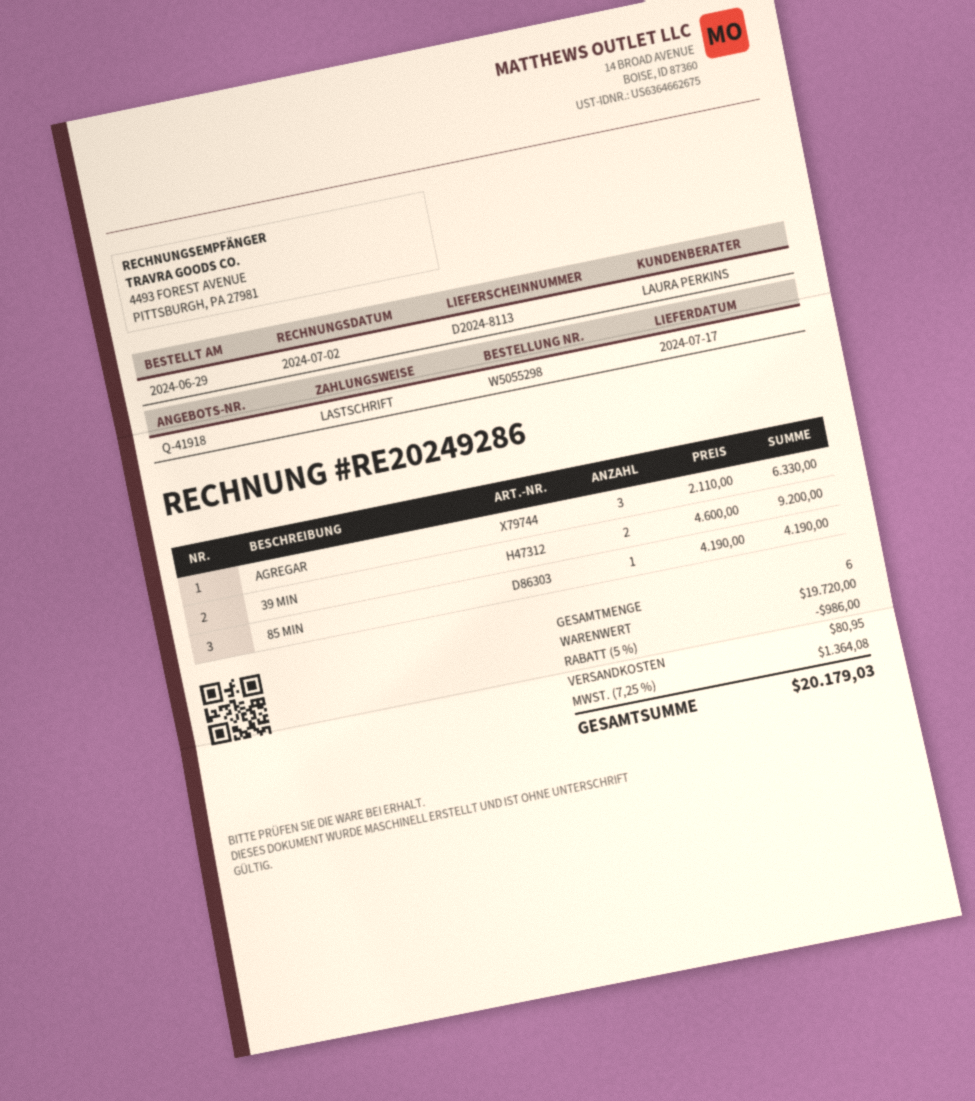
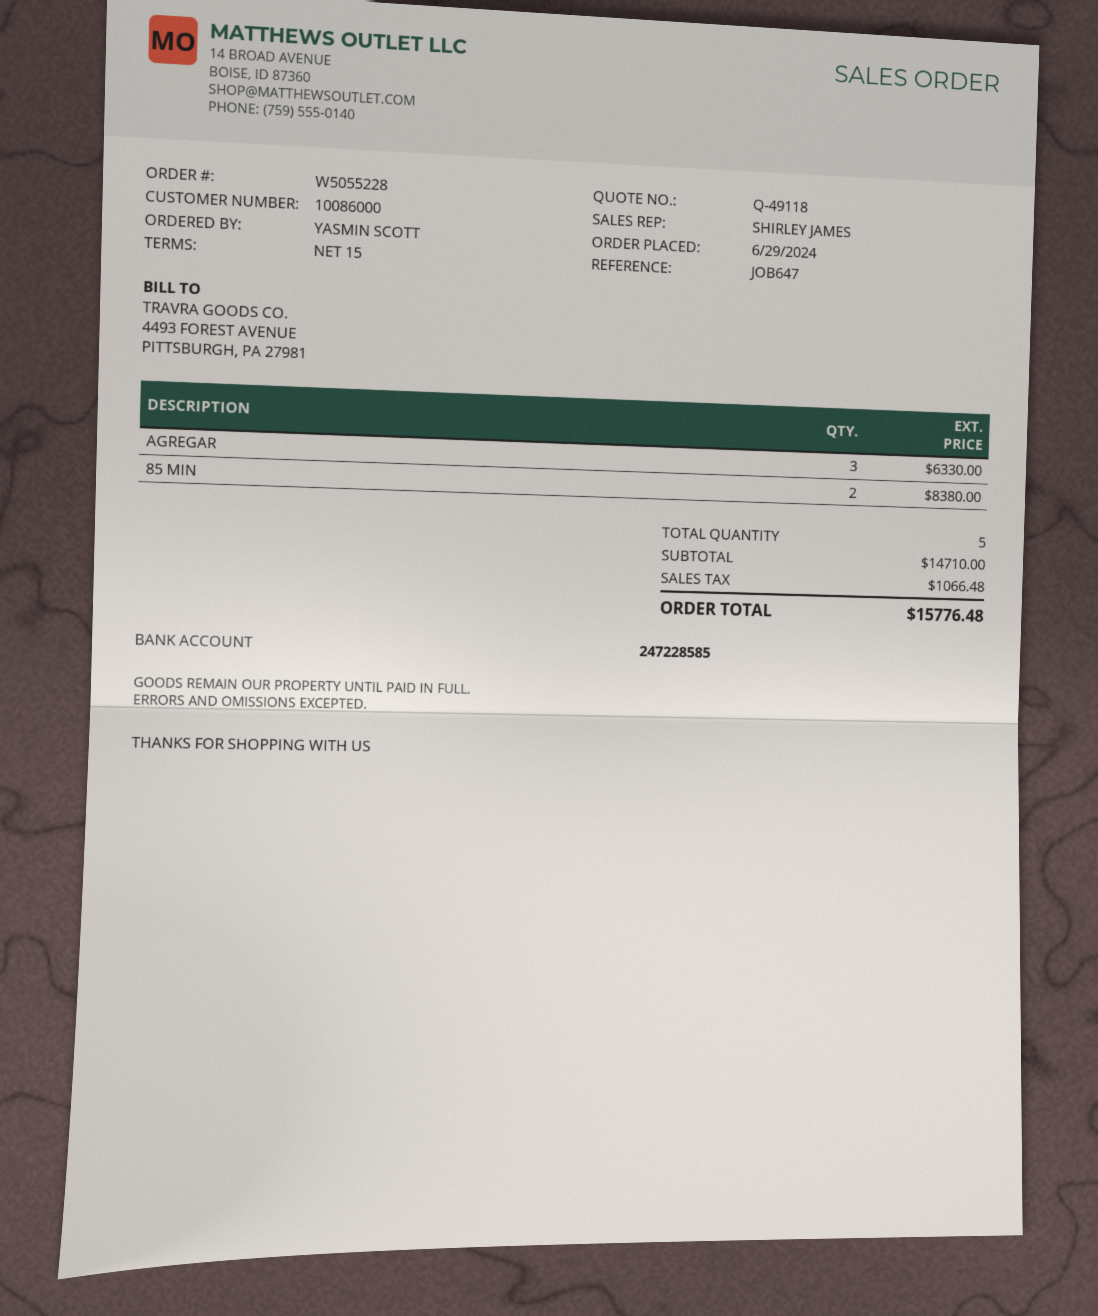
quote number: Q-41918 -> Q-49118
order number: W5055298 -> W5055228
sales rep: LAURA PERKINS -> SHIRLEY JAMES
39 MIN: 2 for 9200.00 -> none
85 MIN: 1 for 4190.00 -> 2 for 8380.00
total quantity: 6 -> 5
subtotal: 19720.00 -> 14710.00
discount: 5% = 986.00 -> none
shipping: 80.95 -> none
tax: 1364.08 -> 1066.48
total: 20179.03 -> 15776.48

